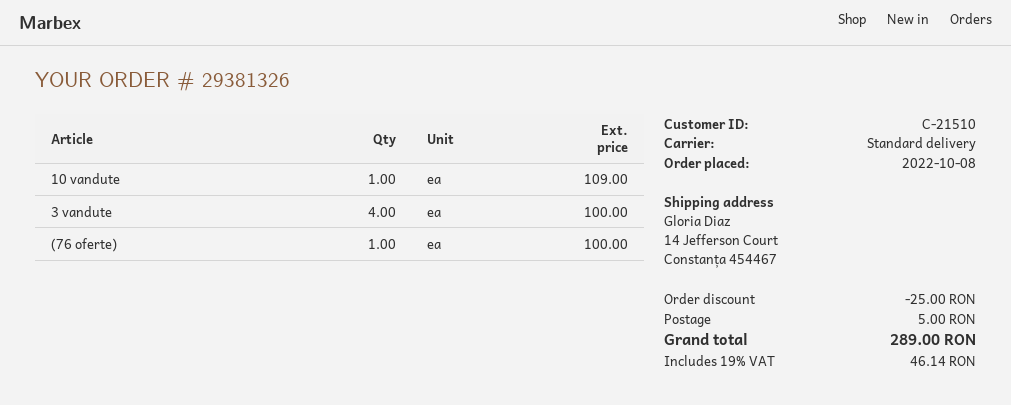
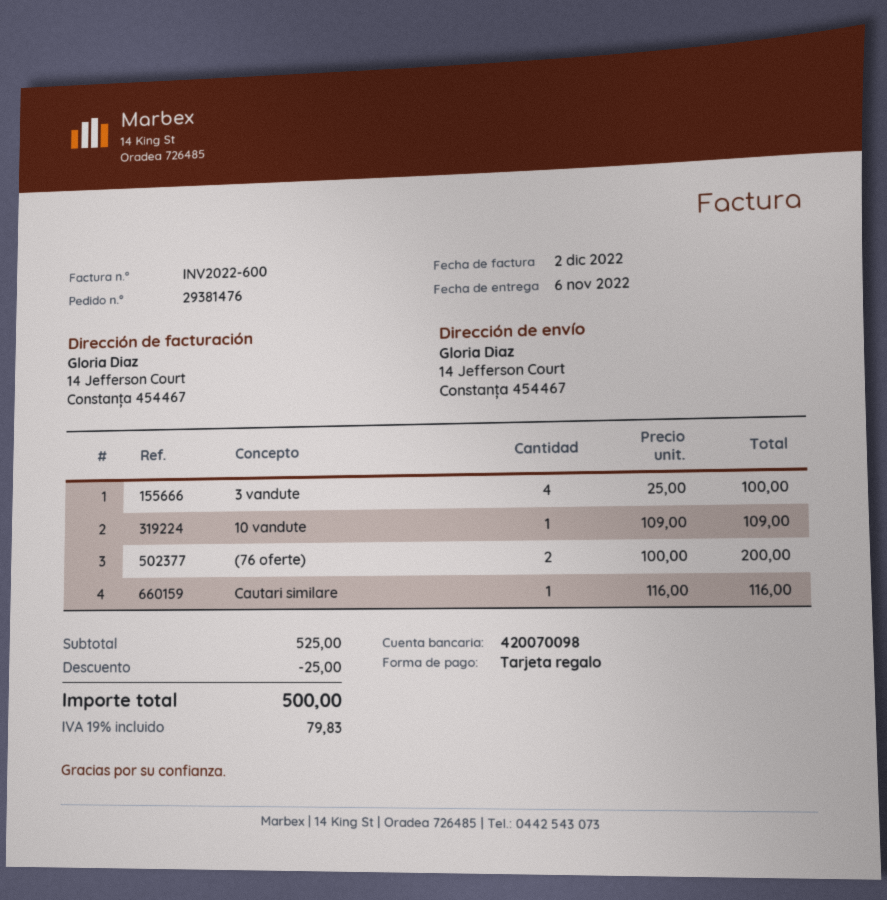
order number: 29381326 -> 29381476
(76 oferte): 1 for 100.00 -> 2 for 200.00
Cautari similare: none -> 1 for 116.00
shipping: 5.00 -> none
tax: 19% = 46.14 -> 19% = 79.83
total: 289.00 -> 500.00

